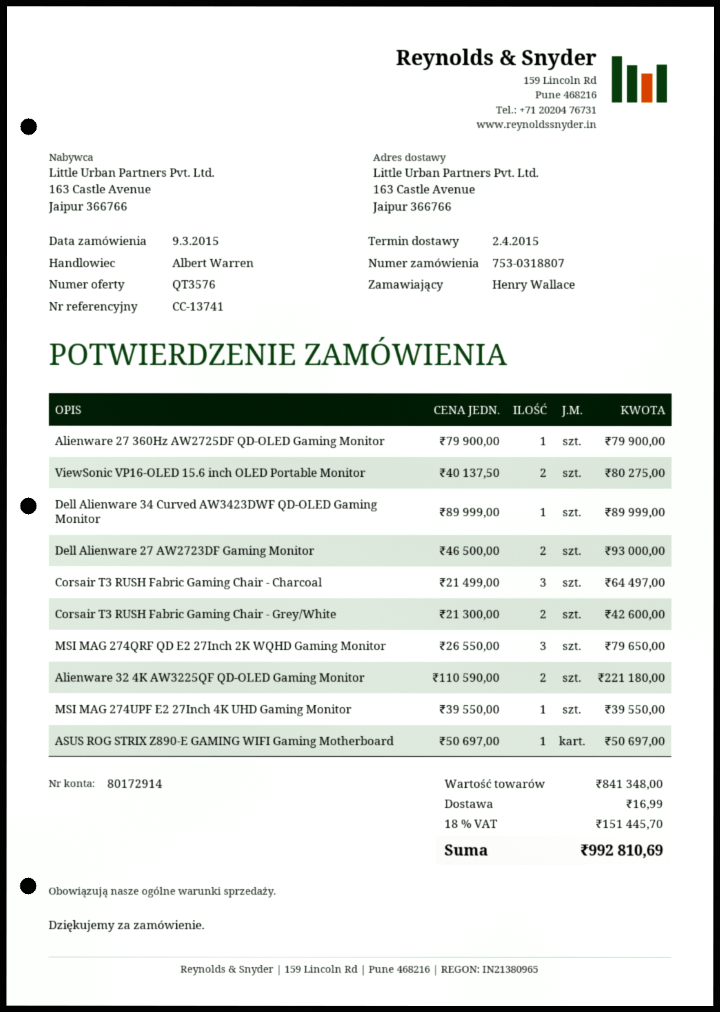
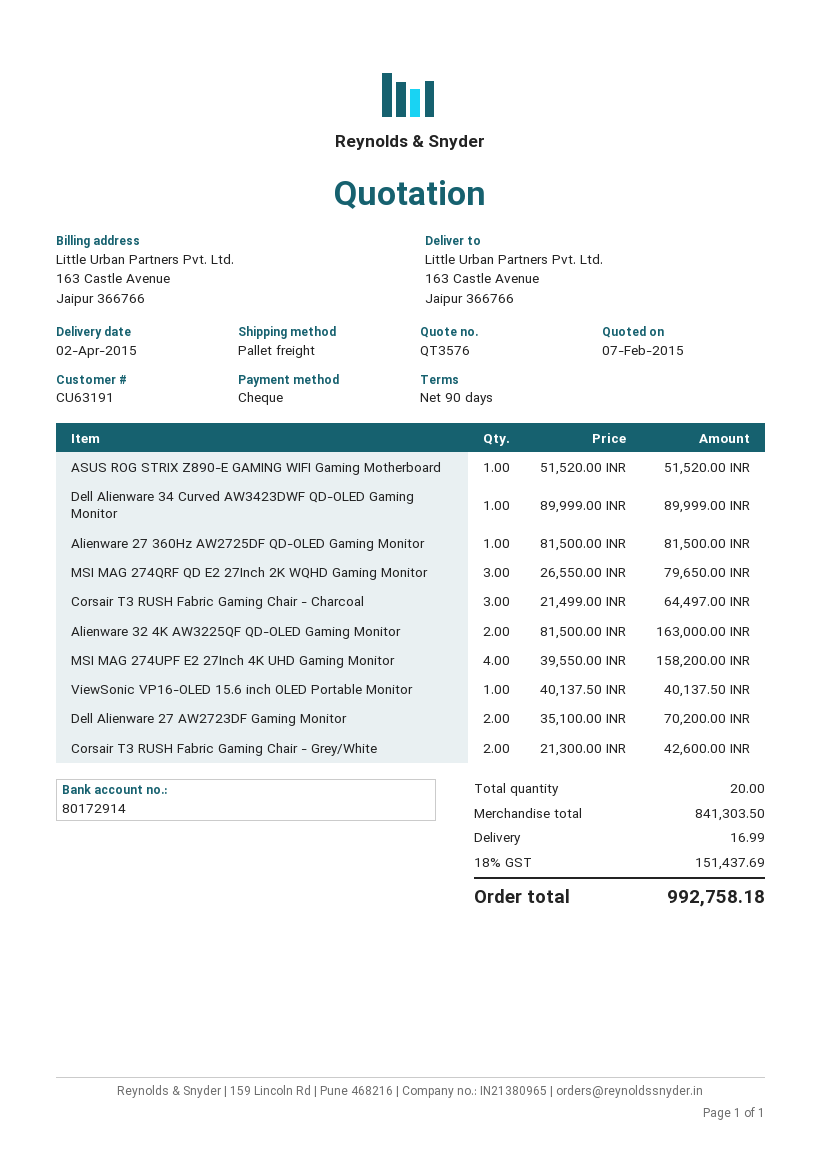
Alienware 27 360Hz AW2725DF QD-OLED Gaming Monitor: 1 x 79900.00 = 79900.00 -> 1 x 81500.00 = 81500.00
ViewSonic VP16-OLED 15.6 inch OLED Portable Monitor: 2 x 40137.50 = 80275.00 -> 1 x 40137.50 = 40137.50
Dell Alienware 27 AW2723DF Gaming Monitor: 2 x 46500.00 = 93000.00 -> 2 x 35100.00 = 70200.00
Alienware 32 4K AW3225QF QD-OLED Gaming Monitor: 2 x 110590.00 = 221180.00 -> 2 x 81500.00 = 163000.00
MSI MAG 274UPF E2 27Inch 4K UHD Gaming Monitor: 1 x 39550.00 = 39550.00 -> 4 x 39550.00 = 158200.00
ASUS ROG STRIX Z890-E GAMING WIFI Gaming Motherboard: 1 x 50697.00 = 50697.00 -> 1 x 51520.00 = 51520.00
subtotal: 841348.00 -> 841303.50
tax: 18% = 151445.70 -> 18% = 151437.69
total: 992810.69 -> 992758.18

